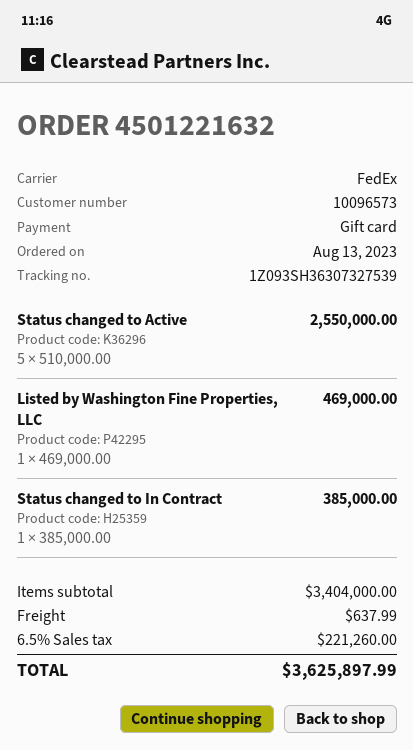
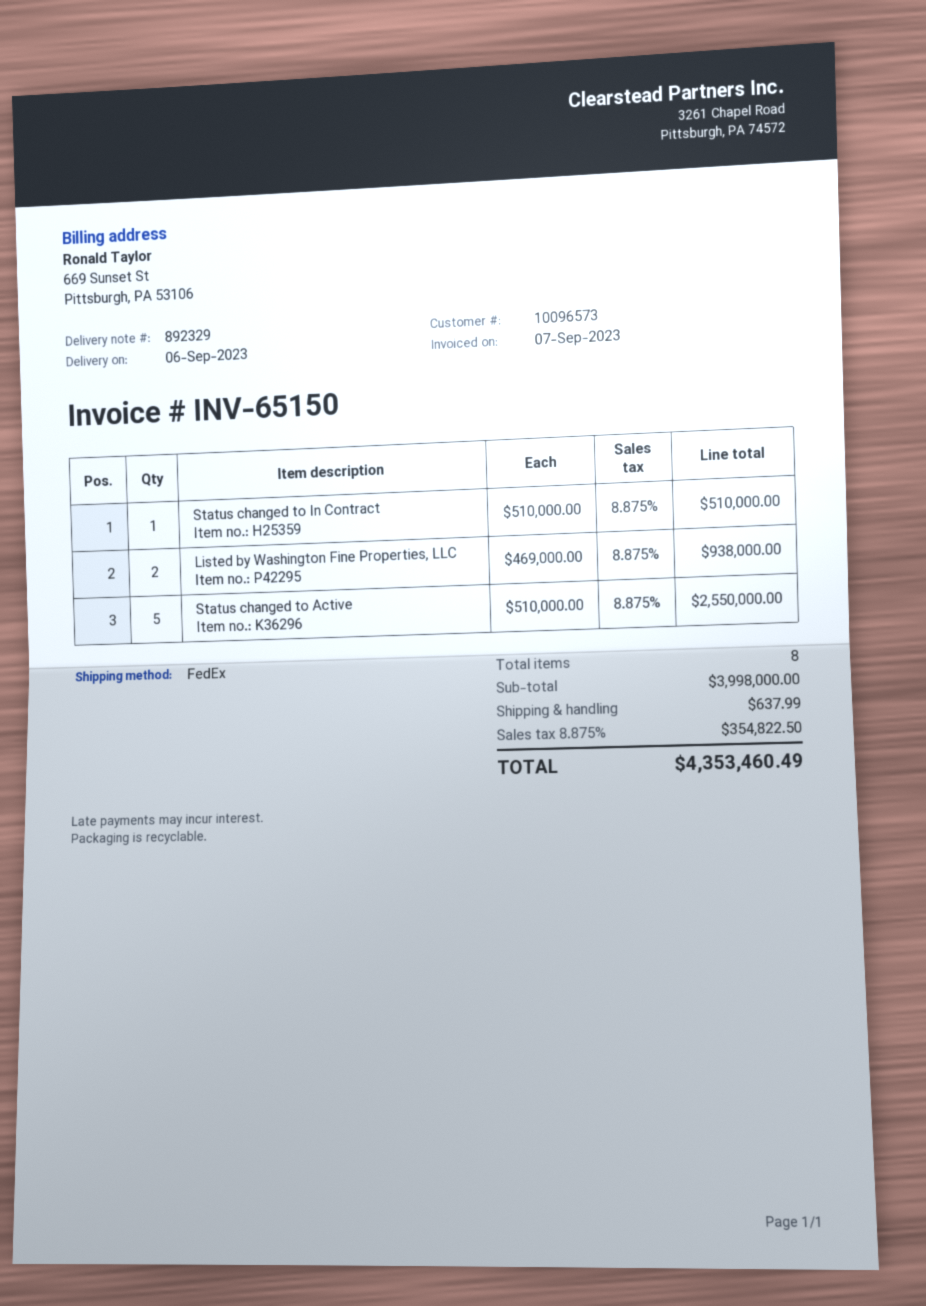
Listed by Washington Fine Properties, LLC: 1 x 469000.00 = 469000.00 -> 2 x 469000.00 = 938000.00
Status changed to In Contract: 1 x 385000.00 = 385000.00 -> 1 x 510000.00 = 510000.00
subtotal: 3404000.00 -> 3998000.00
tax: 6.5% = 221260.00 -> 8.875% = 354822.50
total: 3625897.99 -> 4353460.49

